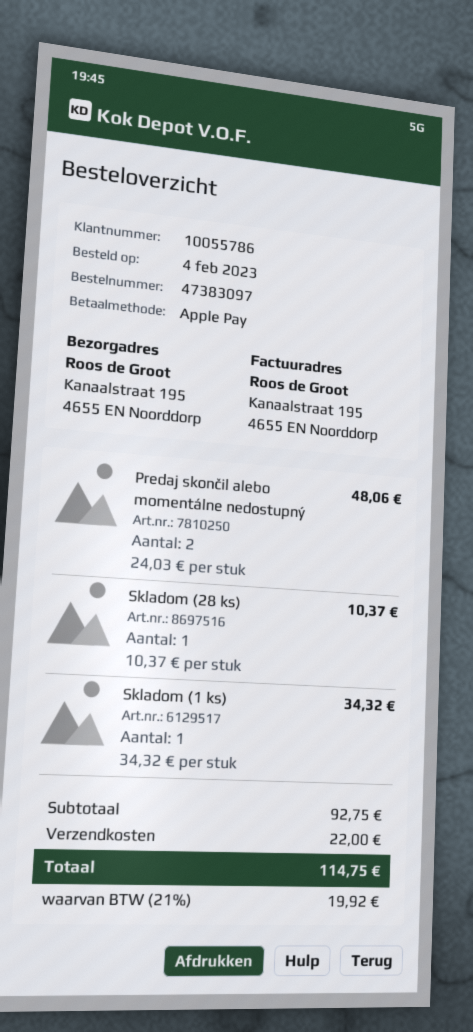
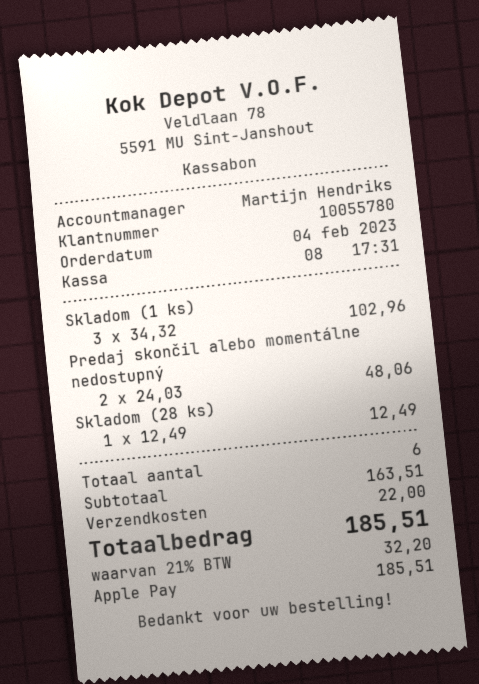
customer number: 10055786 -> 10055780
Skladom (28 ks): 1 x 10.37 = 10.37 -> 1 x 12.49 = 12.49
Skladom (1 ks): 1 x 34.32 = 34.32 -> 3 x 34.32 = 102.96
subtotal: 92.75 -> 163.51
tax: 21% = 19.92 -> 21% = 32.20
total: 114.75 -> 185.51

